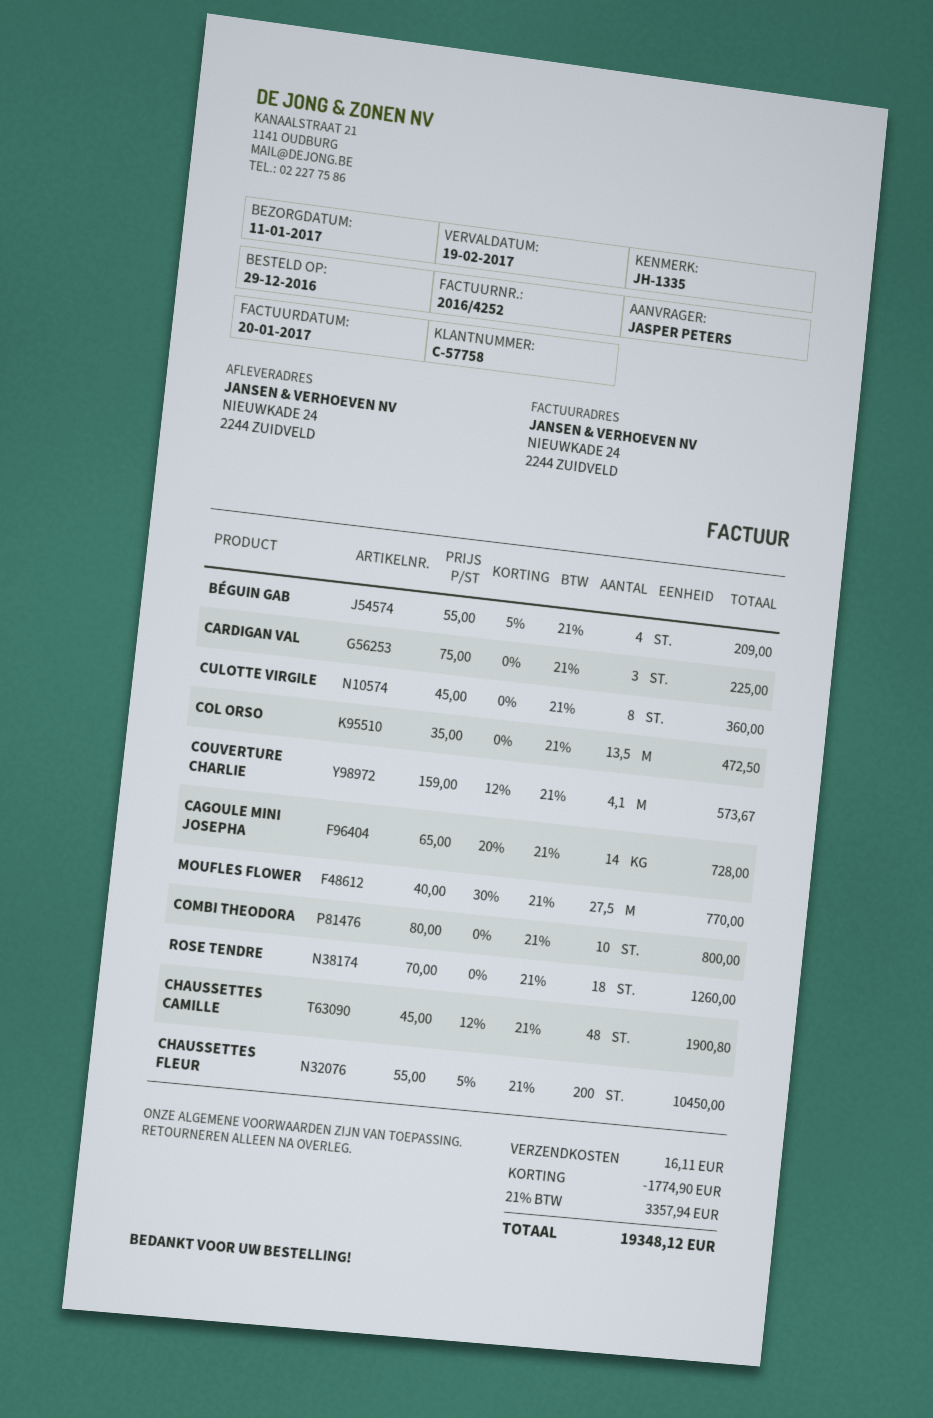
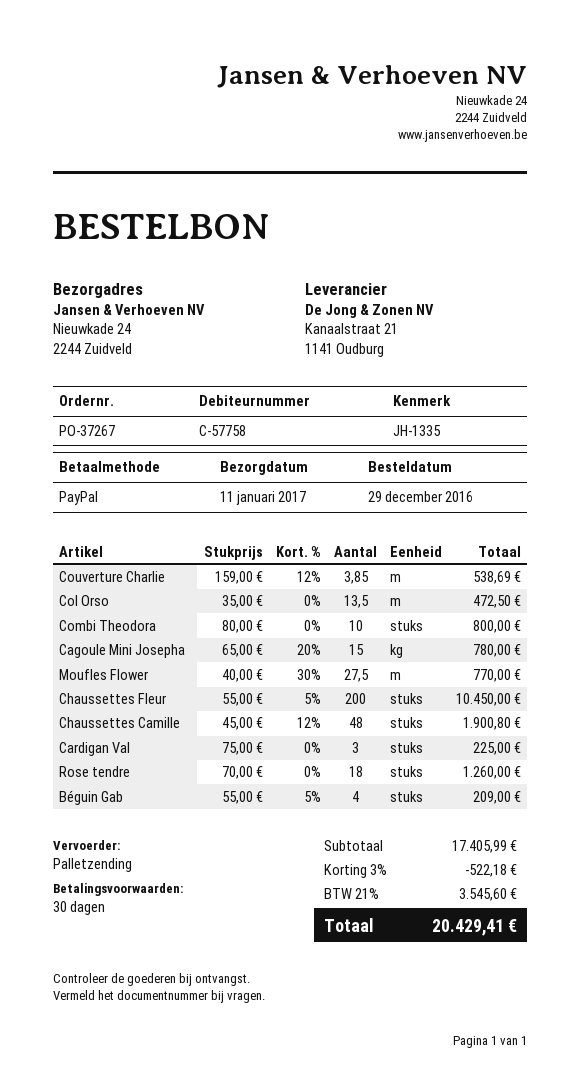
CULOTTE VIRGILE: 8 x 45.00 = 360.00 -> none
COUVERTURE CHARLIE: 4.1 x 159.00 - 12% = 573.67 -> 3.85 x 159.00 - 12% = 538.69
CAGOULE MINI JOSEPHA: 14 x 65.00 - 20% = 728.00 -> 15 x 65.00 - 20% = 780.00
discount: 1774.90 -> 522.18
shipping: 16.11 -> none
tax: 21% = 3357.94 -> 21% = 3545.60
total: 19348.12 -> 20429.41

